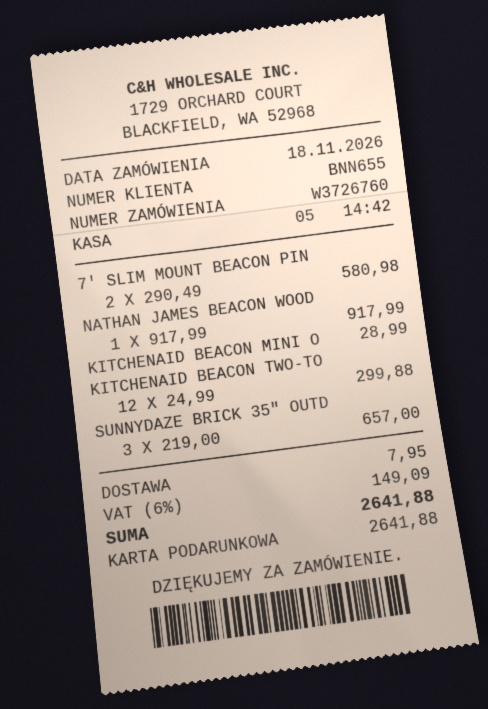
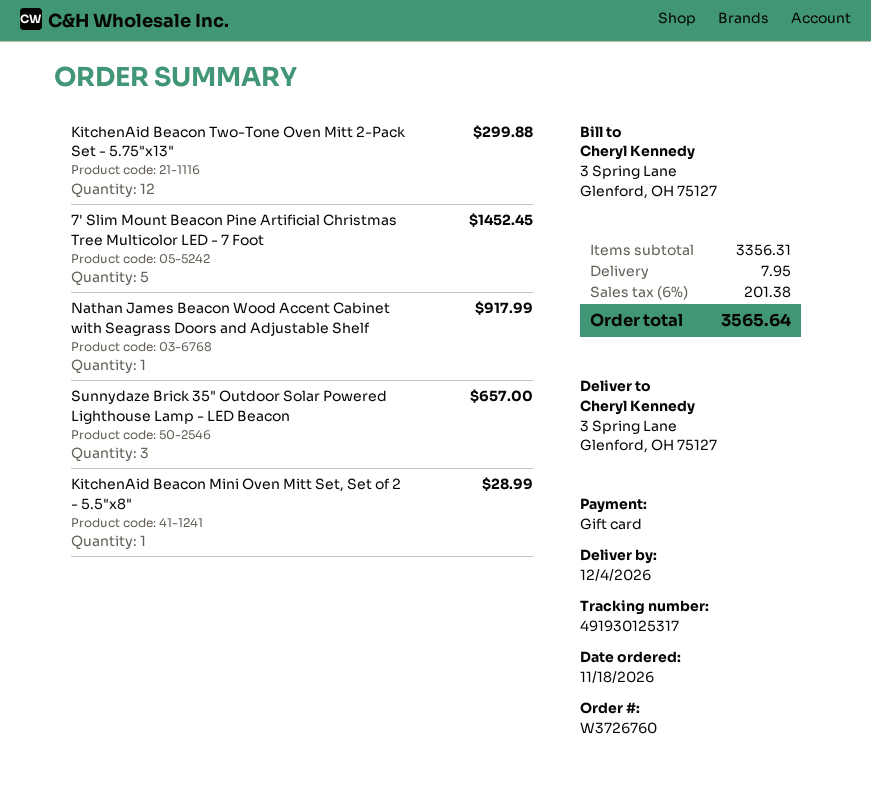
7' SLIM MOUNT BEACON PIN: 2 for 580.98 -> 5 for 1452.45
tax: 6% = 149.09 -> 6% = 201.38
total: 2641.88 -> 3565.64

